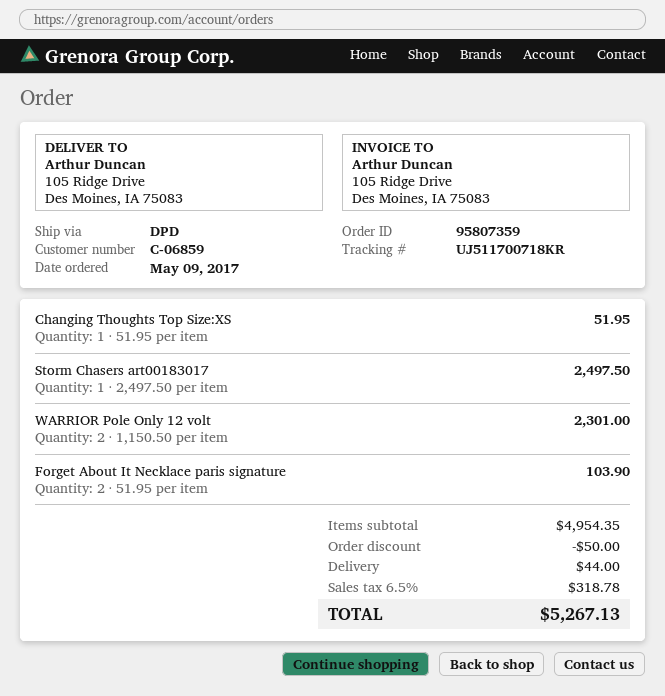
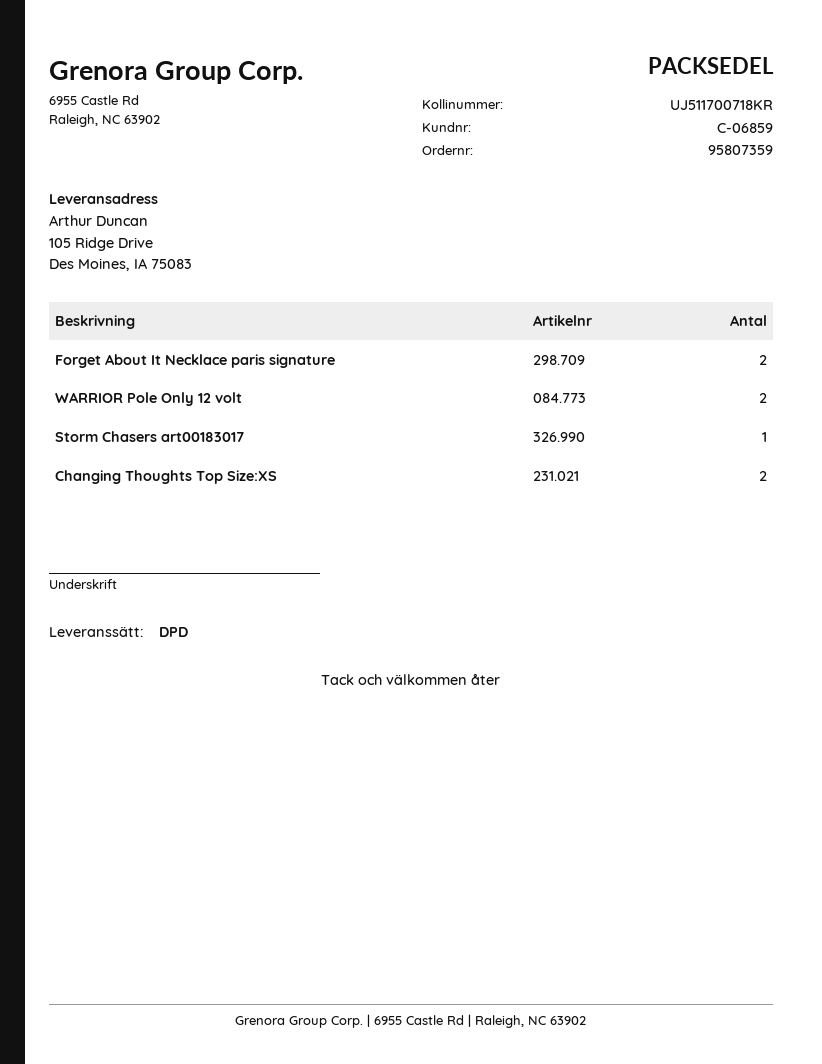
Changing Thoughts Top Size:XS: 1 -> 2

